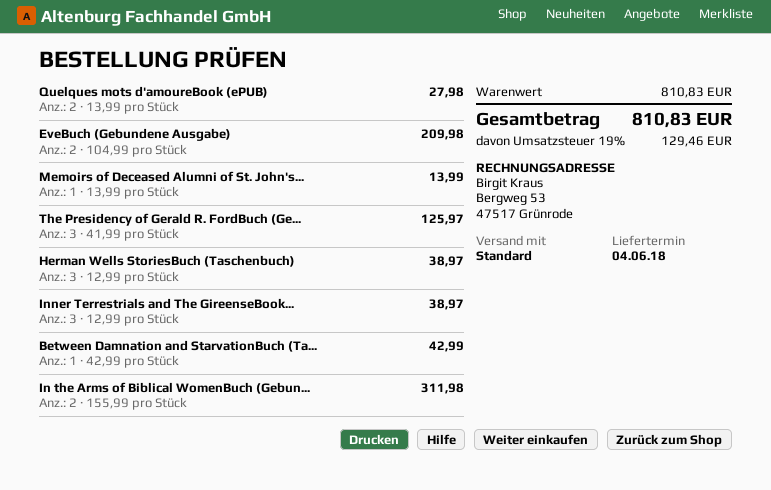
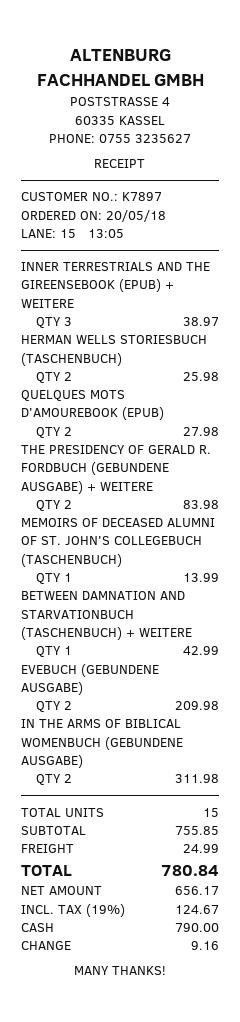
The Presidency of Gerald R. FordBuch (Ge...: 3 for 125.97 -> 2 for 83.98
Herman Wells StoriesBuch (Taschenbuch): 3 for 38.97 -> 2 for 25.98
subtotal: 810.83 -> 755.85
shipping: none -> 24.99
tax: 19% = 129.46 -> 19% = 124.67
total: 810.83 -> 780.84

